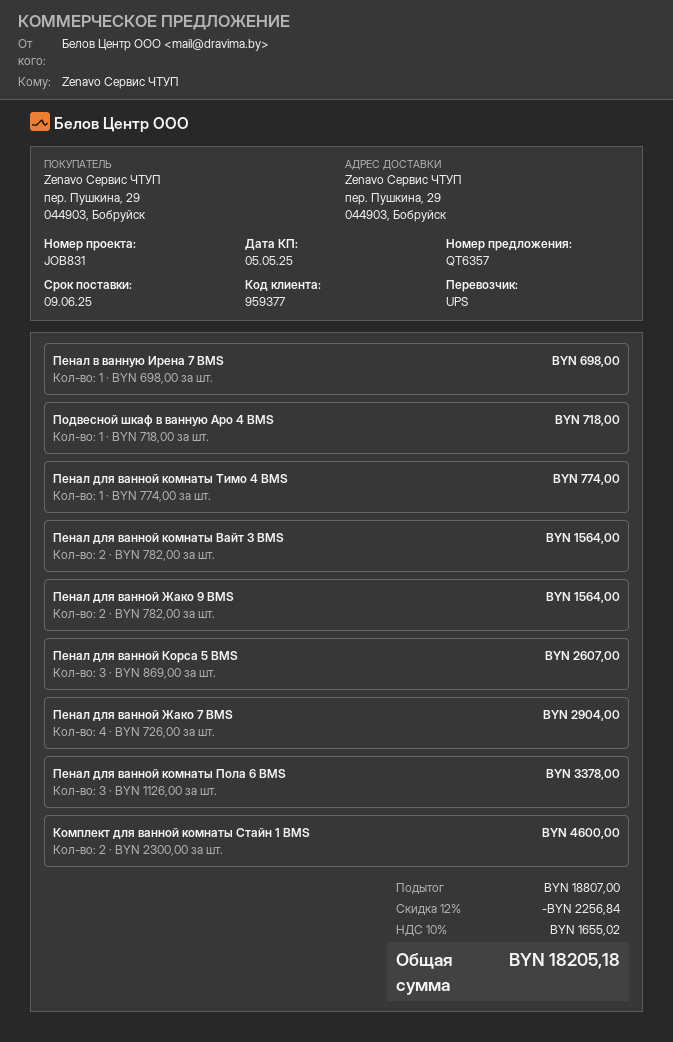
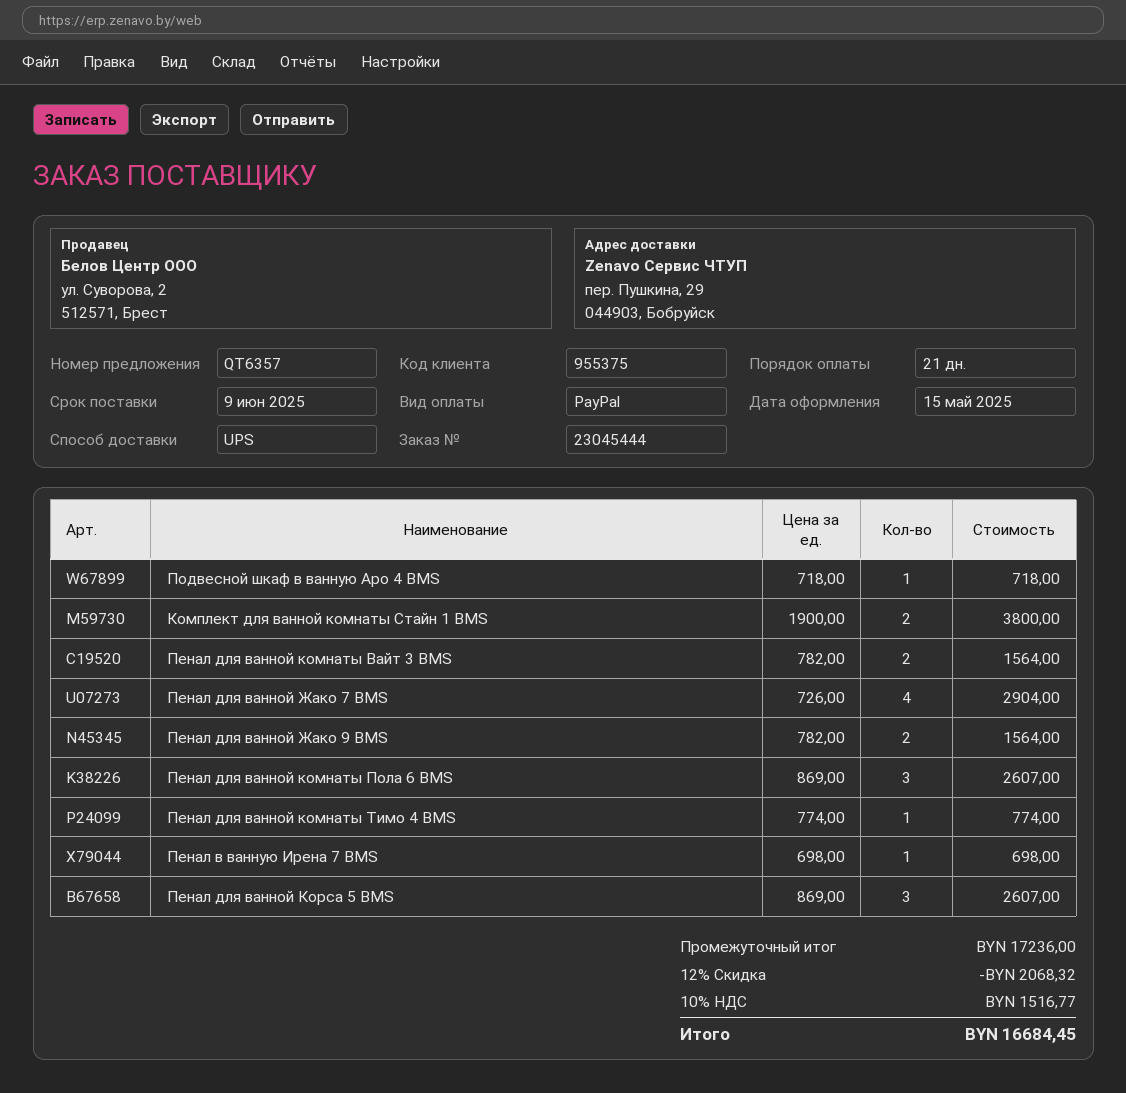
customer number: 959377 -> 955375
Пенал для ванной комнаты Пола 6 BMS: 3 x 1126.00 = 3378.00 -> 3 x 869.00 = 2607.00
Комплект для ванной комнаты Стайн 1 BMS: 2 x 2300.00 = 4600.00 -> 2 x 1900.00 = 3800.00
subtotal: 18807.00 -> 17236.00
discount: 12% = 2256.84 -> 12% = 2068.32
tax: 10% = 1655.02 -> 10% = 1516.77
total: 18205.18 -> 16684.45

